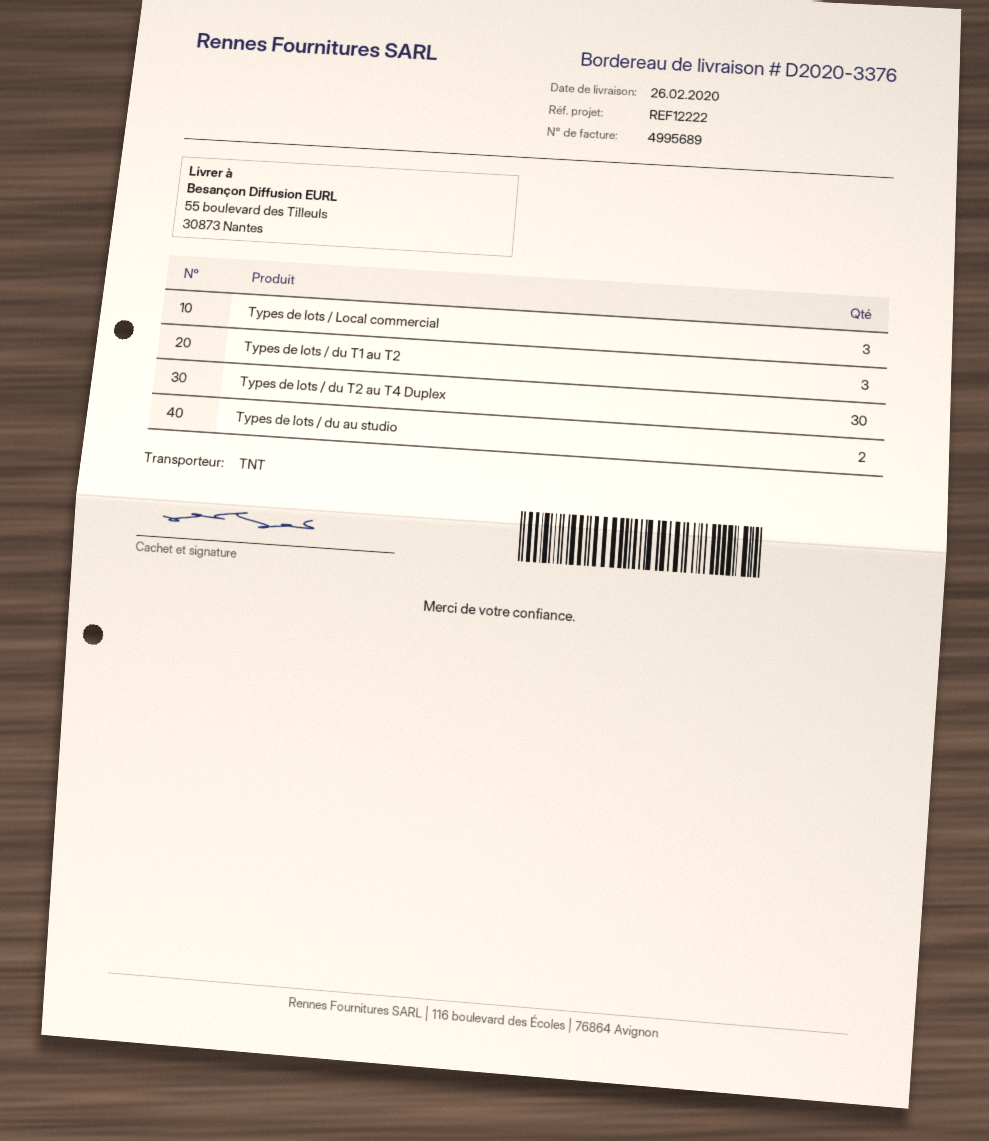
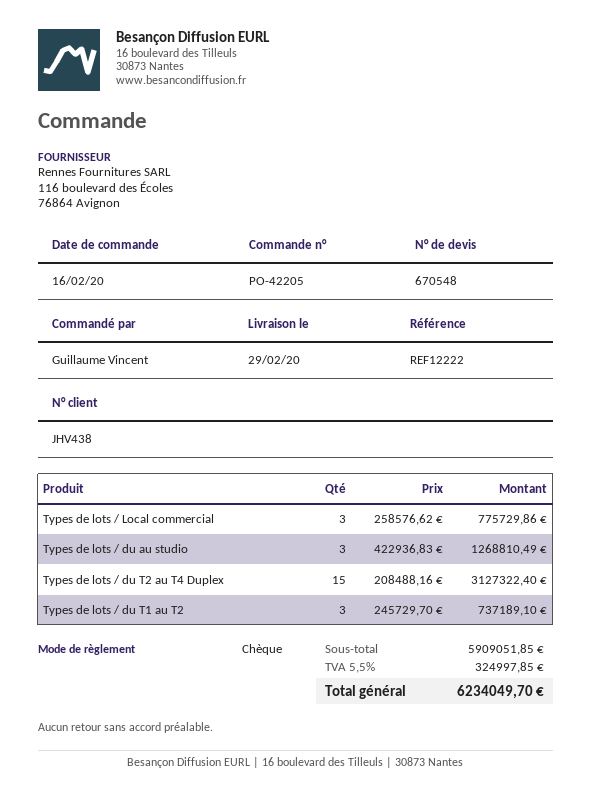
delivery date: 2020-02-26 -> 2020-02-29
Types de lots / du T2 au T4 Duplex: 30 -> 15
Types de lots / du au studio: 2 -> 3

